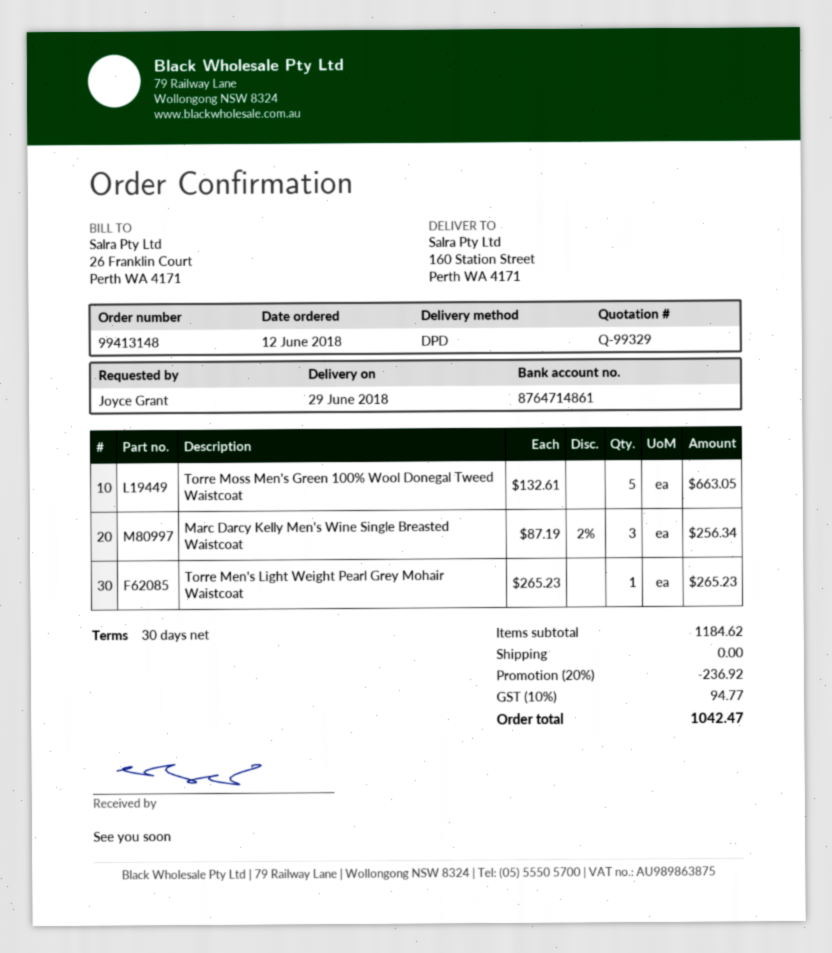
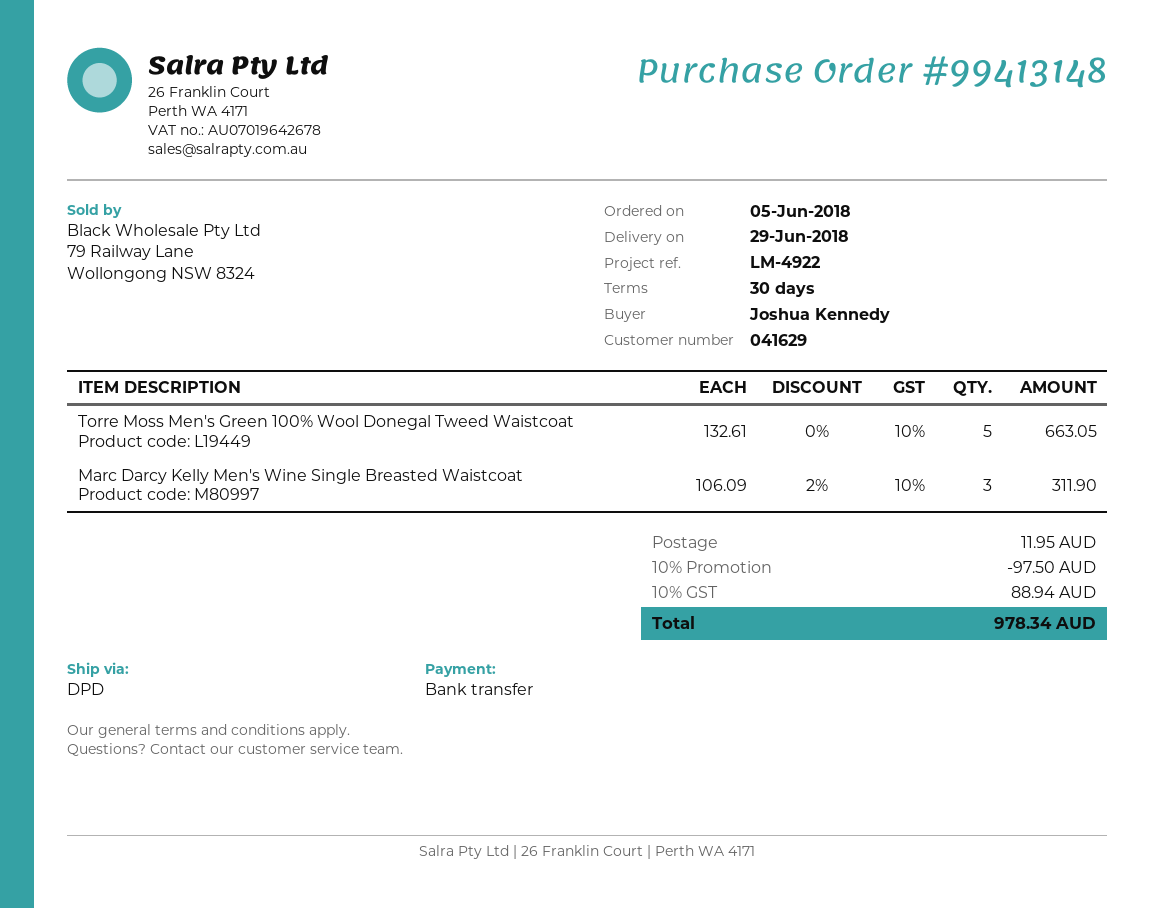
order date: 2018-06-12 -> 2018-06-05
ordered by: Joyce Grant -> Joshua Kennedy
Marc Darcy Kelly Men's Wine Single Breasted Waistcoat: 3 x 87.19 - 2% = 256.34 -> 3 x 106.09 - 2% = 311.90
Torre Men's Light Weight Pearl Grey Mohair Waistcoat: 1 x 265.23 = 265.23 -> none
discount: 20% = 236.92 -> 10% = 97.50
shipping: 0.00 -> 11.95
tax: 10% = 94.77 -> 10% = 88.94
total: 1042.47 -> 978.34

